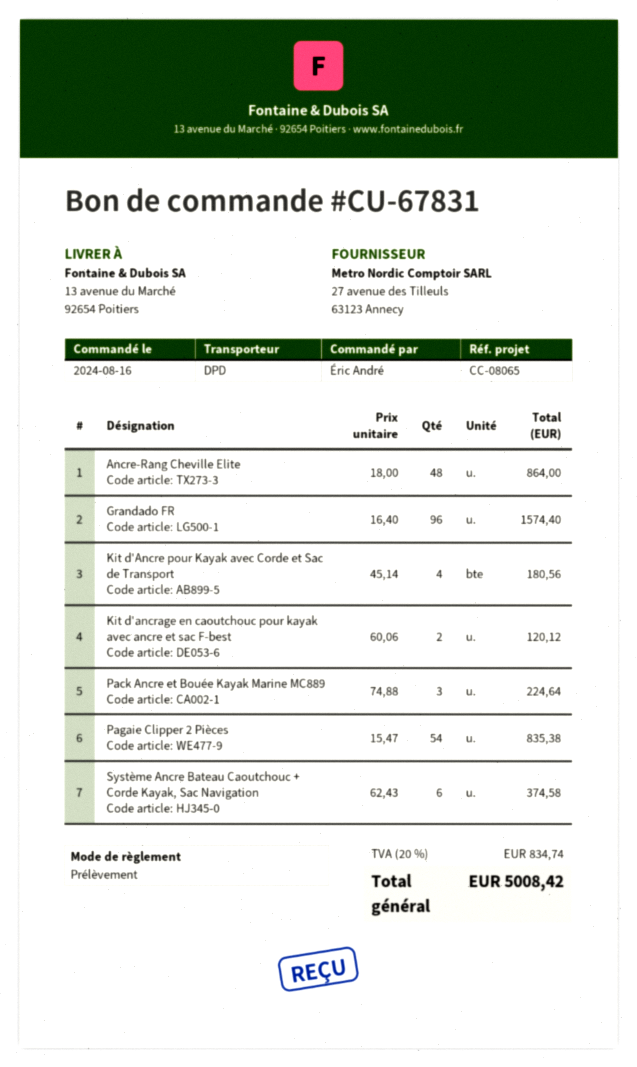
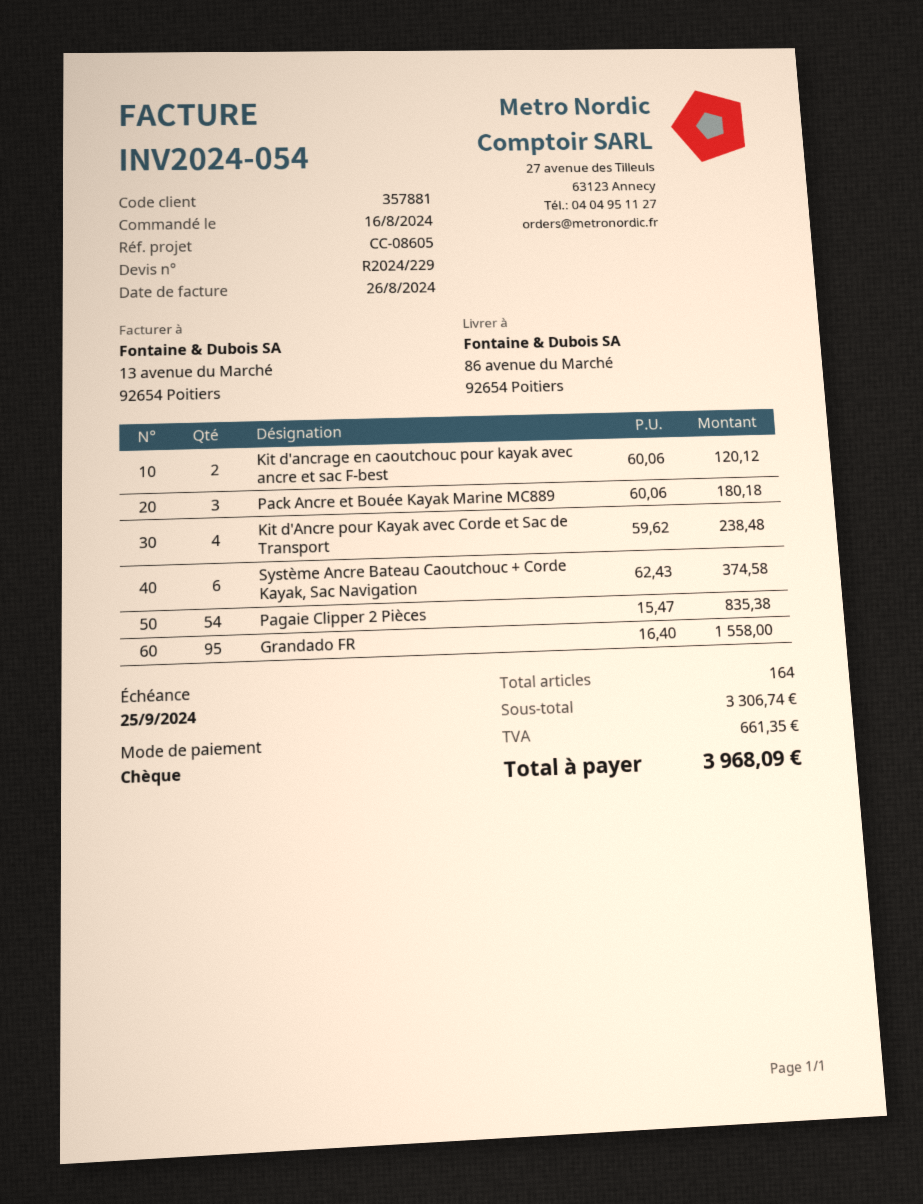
reference: CC-08065 -> CC-08605
payment method: direct debit -> cheque
ship to: 13 avenue du Marché, 92654 Poitiers -> 86 avenue du Marché, 92654 Poitiers
Ancre‑Rang Cheville Elite: 48 x 18.00 = 864.00 -> none
Grandado FR: 96 x 16.40 = 1574.40 -> 95 x 16.40 = 1558.00
Kit d'Ancre pour Kayak avec Corde et Sac de Transport: 4 x 45.14 = 180.56 -> 4 x 59.62 = 238.48
Pack Ancre et Bouée Kayak Marine MC889: 3 x 74.88 = 224.64 -> 3 x 60.06 = 180.18
tax: 834.74 -> 661.35
total: 5008.42 -> 3968.09

